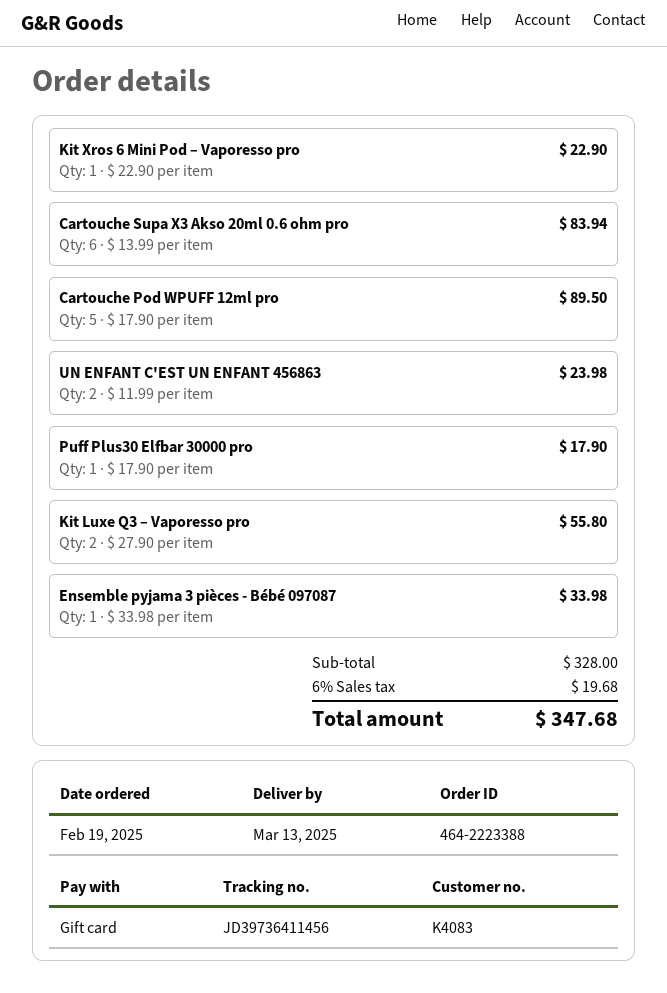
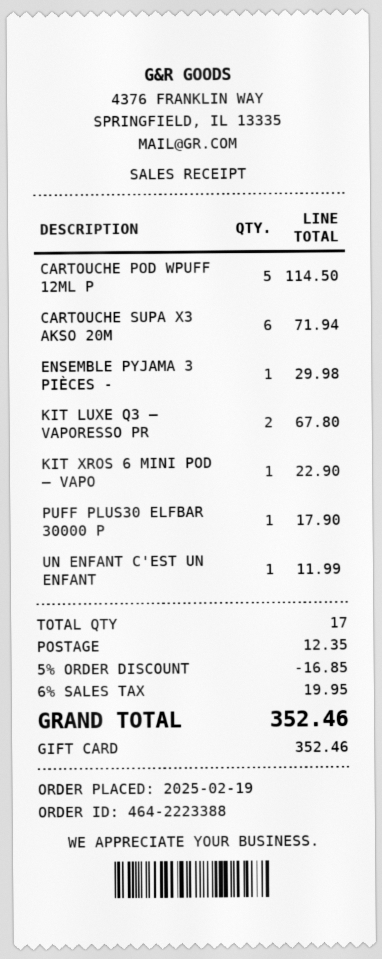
Cartouche Supa X3 Akso 20ml 0.6 ohm pro: 6 for 83.94 -> 6 for 71.94
Cartouche Pod WPUFF 12ml pro: 5 for 89.50 -> 5 for 114.50
UN ENFANT C'EST UN ENFANT 456863: 2 for 23.98 -> 1 for 11.99
Kit Luxe Q3 – Vaporesso pro: 2 for 55.80 -> 2 for 67.80
Ensemble pyjama 3 pièces - Bébé 097087: 1 for 33.98 -> 1 for 29.98
discount: none -> 5% = 16.85
shipping: none -> 12.35
tax: 6% = 19.68 -> 6% = 19.95
total: 347.68 -> 352.46

